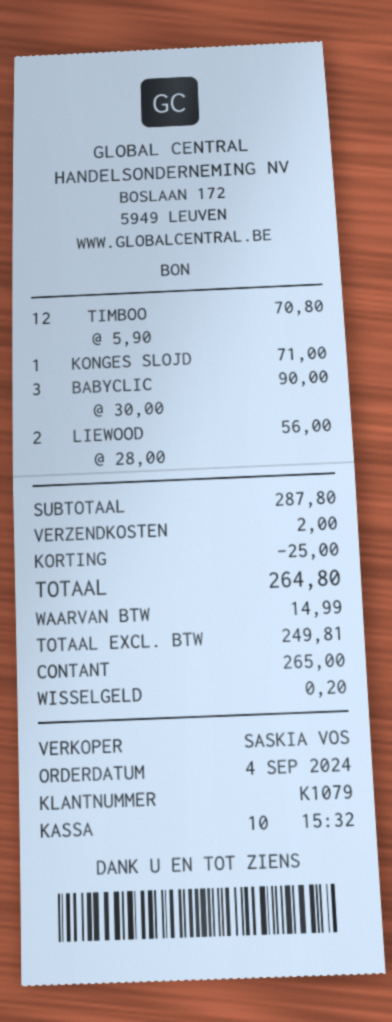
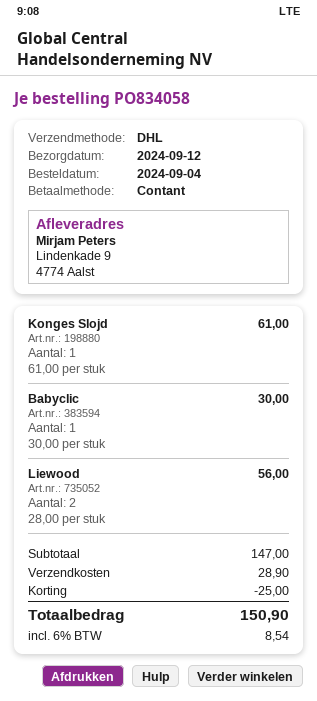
TIMBOO: 12 x 5.90 = 70.80 -> none
KONGES SLOJD: 1 x 71.00 = 71.00 -> 1 x 61.00 = 61.00
BABYCLIC: 3 x 30.00 = 90.00 -> 1 x 30.00 = 30.00
subtotal: 287.80 -> 147.00
shipping: 2.00 -> 28.90
tax: 14.99 -> 8.54
total: 264.80 -> 150.90

